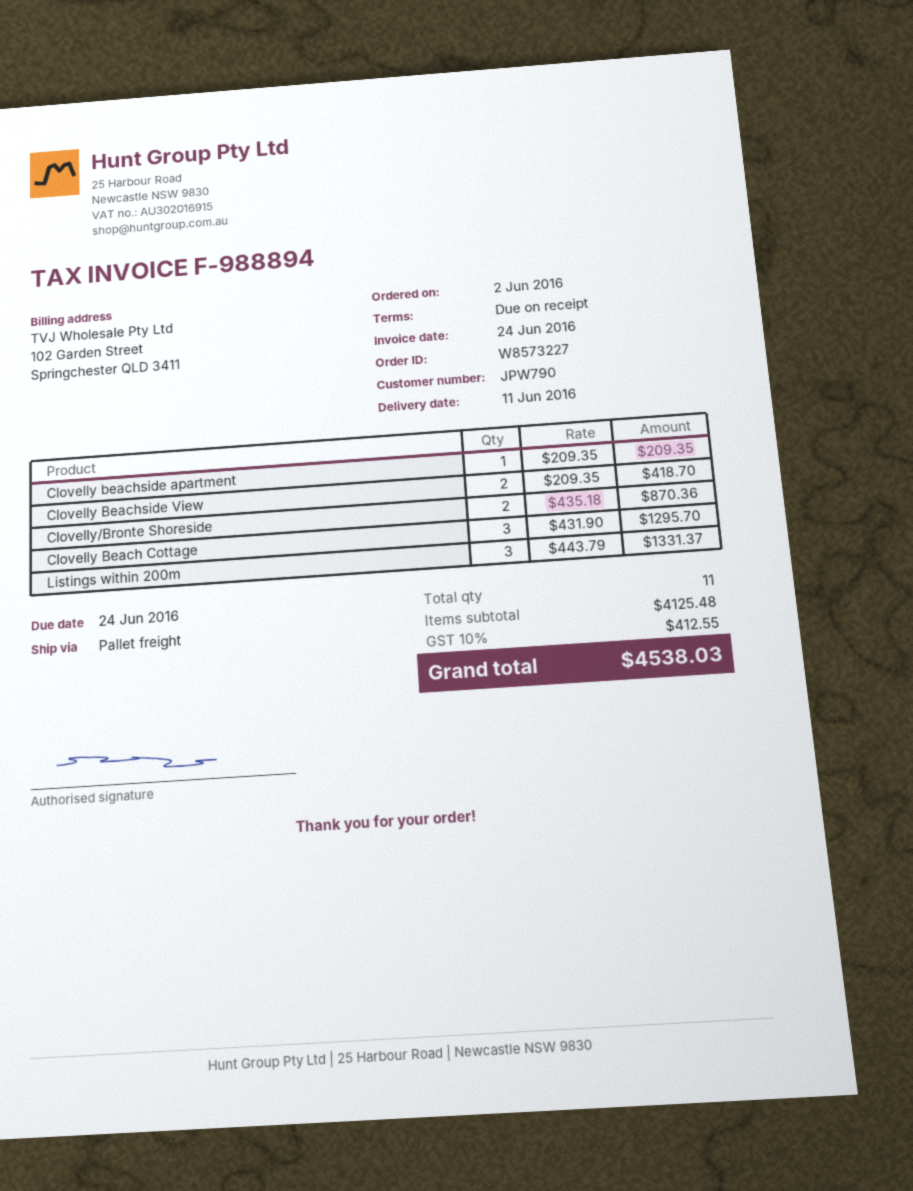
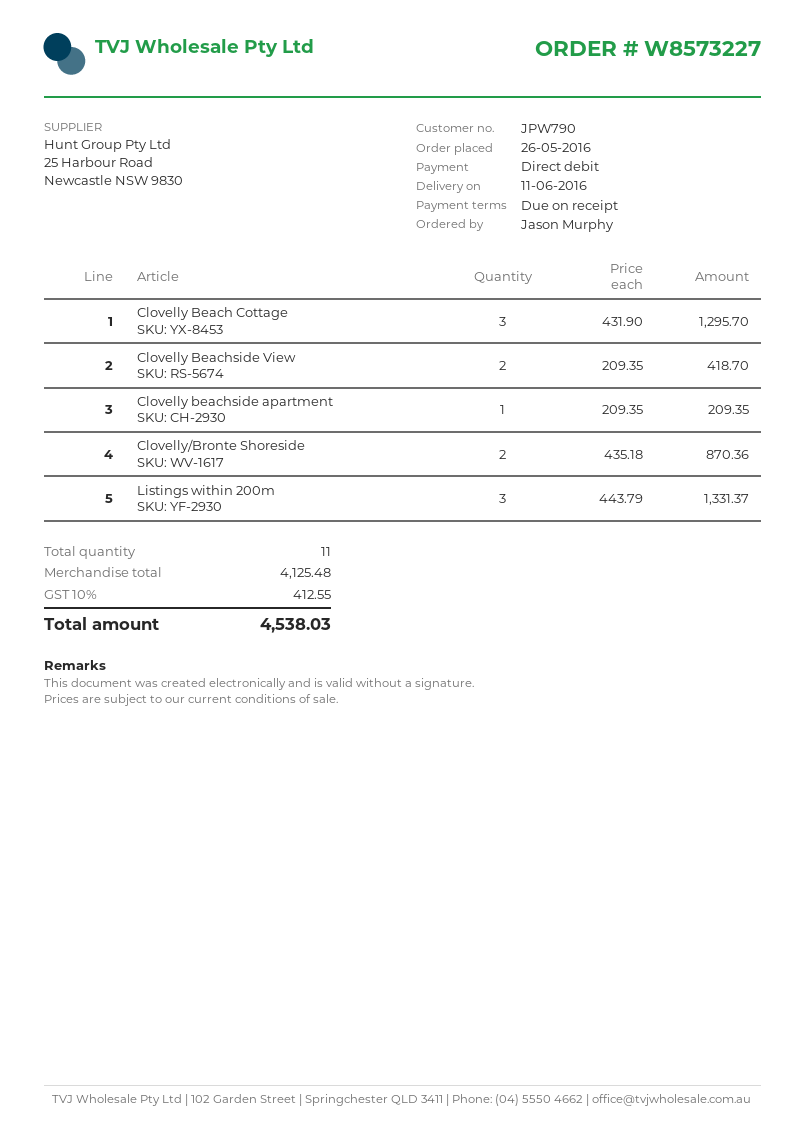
order date: 2016-06-02 -> 2016-05-26

